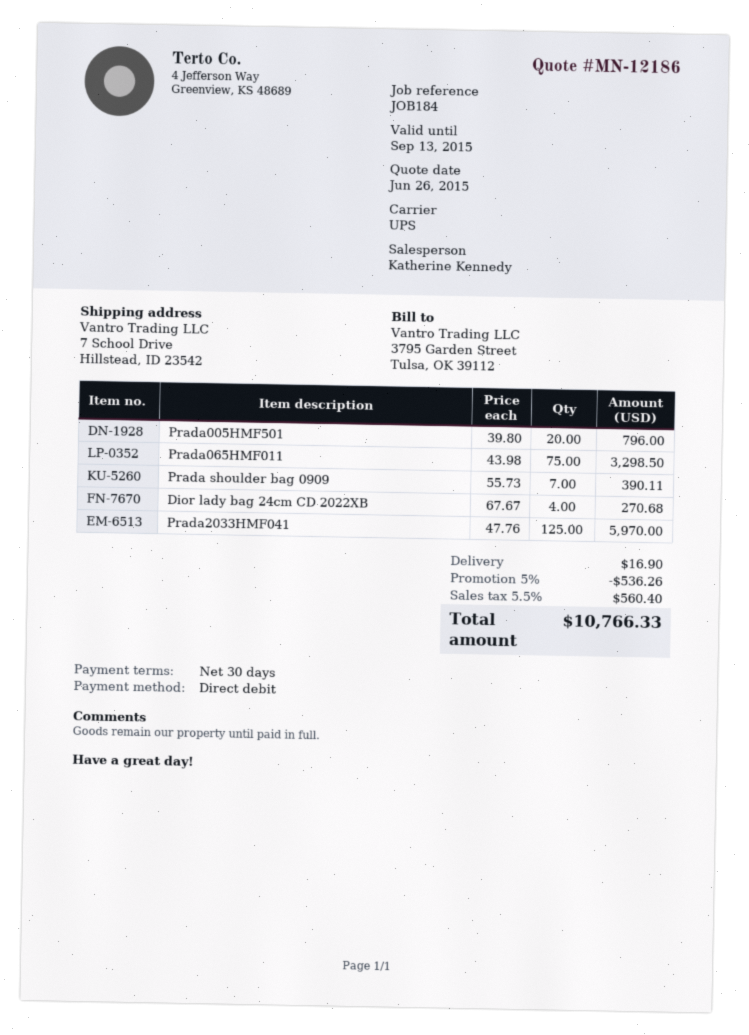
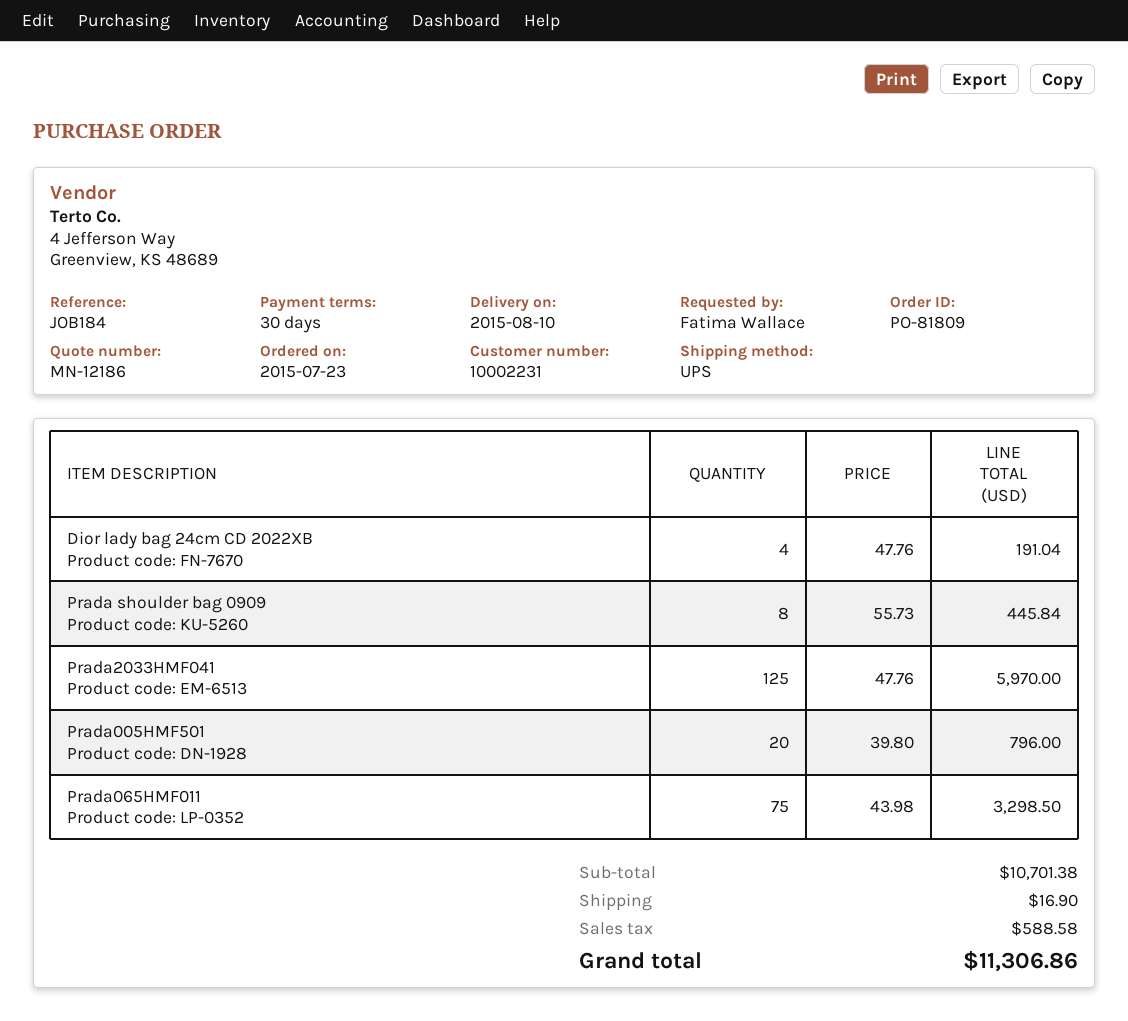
Prada shoulder bag 0909: 7 x 55.73 = 390.11 -> 8 x 55.73 = 445.84
Dior lady bag 24cm CD 2022XB: 4 x 67.67 = 270.68 -> 4 x 47.76 = 191.04
discount: 5% = 536.26 -> none
tax: 560.40 -> 588.58
total: 10766.33 -> 11306.86

